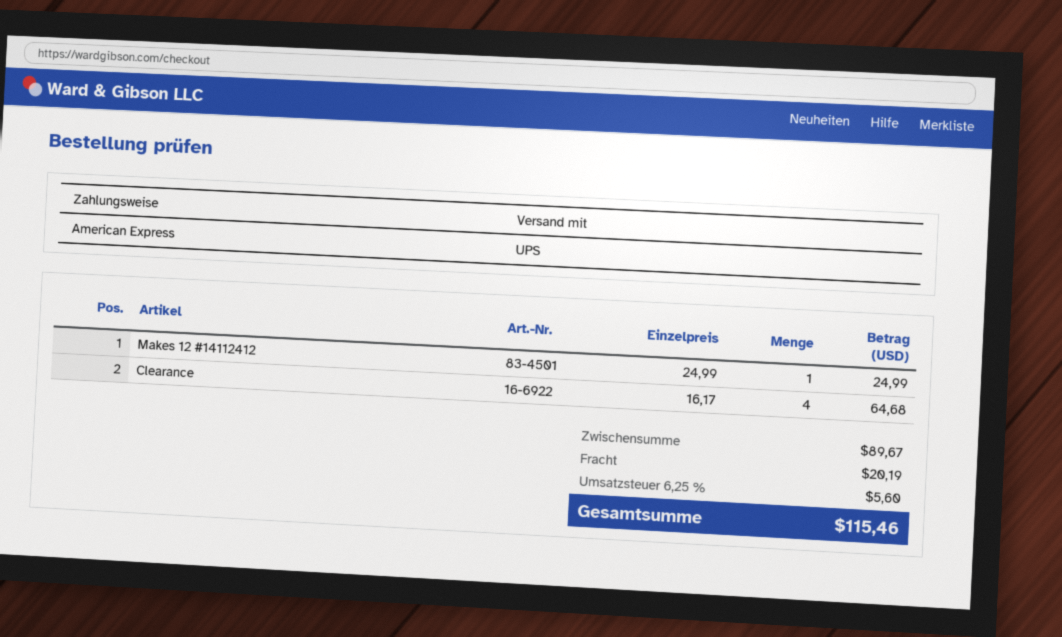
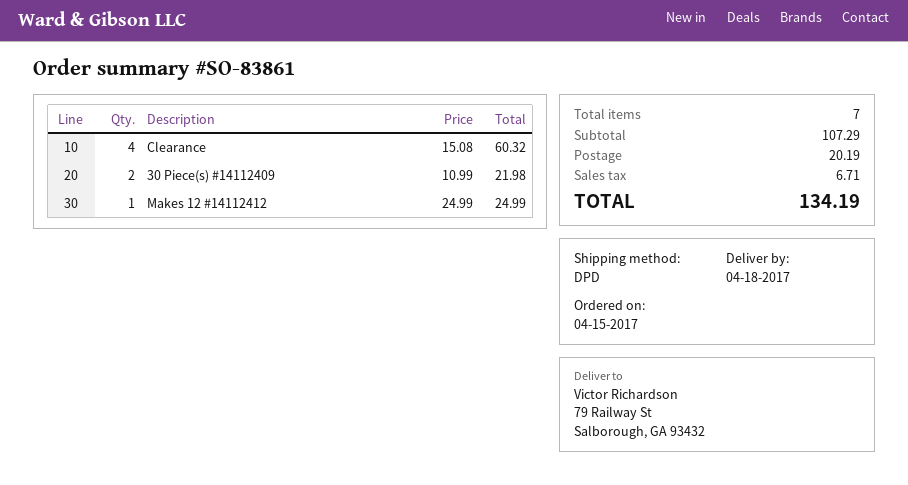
shipping method: UPS -> DPD
Clearance: 4 x 16.17 = 64.68 -> 4 x 15.08 = 60.32
30 Piece(s) #14112409: none -> 2 x 10.99 = 21.98
subtotal: 89.67 -> 107.29
tax: 5.60 -> 6.71
total: 115.46 -> 134.19

